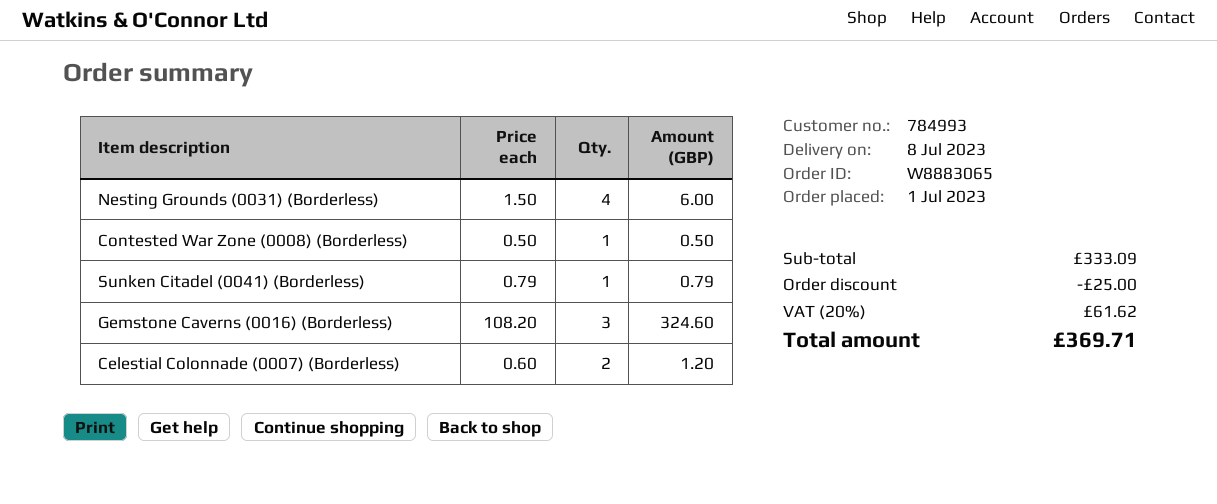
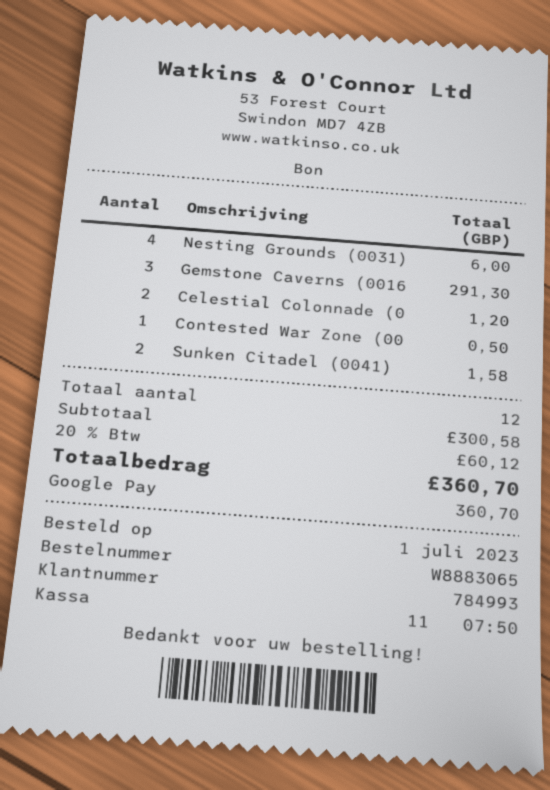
Sunken Citadel (0041) (Borderless): 1 for 0.79 -> 2 for 1.58
Gemstone Caverns (0016) (Borderless): 3 for 324.60 -> 3 for 291.30
subtotal: 333.09 -> 300.58
discount: 25.00 -> none
tax: 20% = 61.62 -> 20% = 60.12
total: 369.71 -> 360.70

